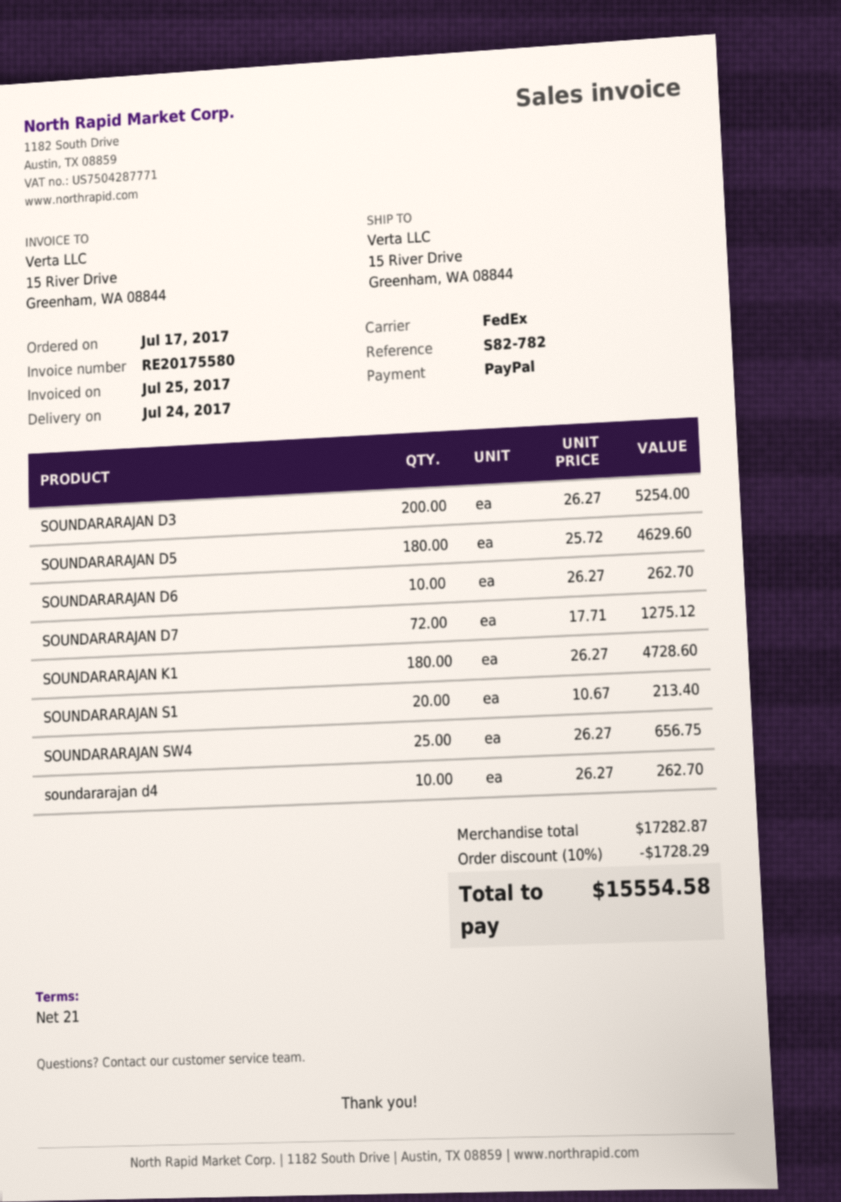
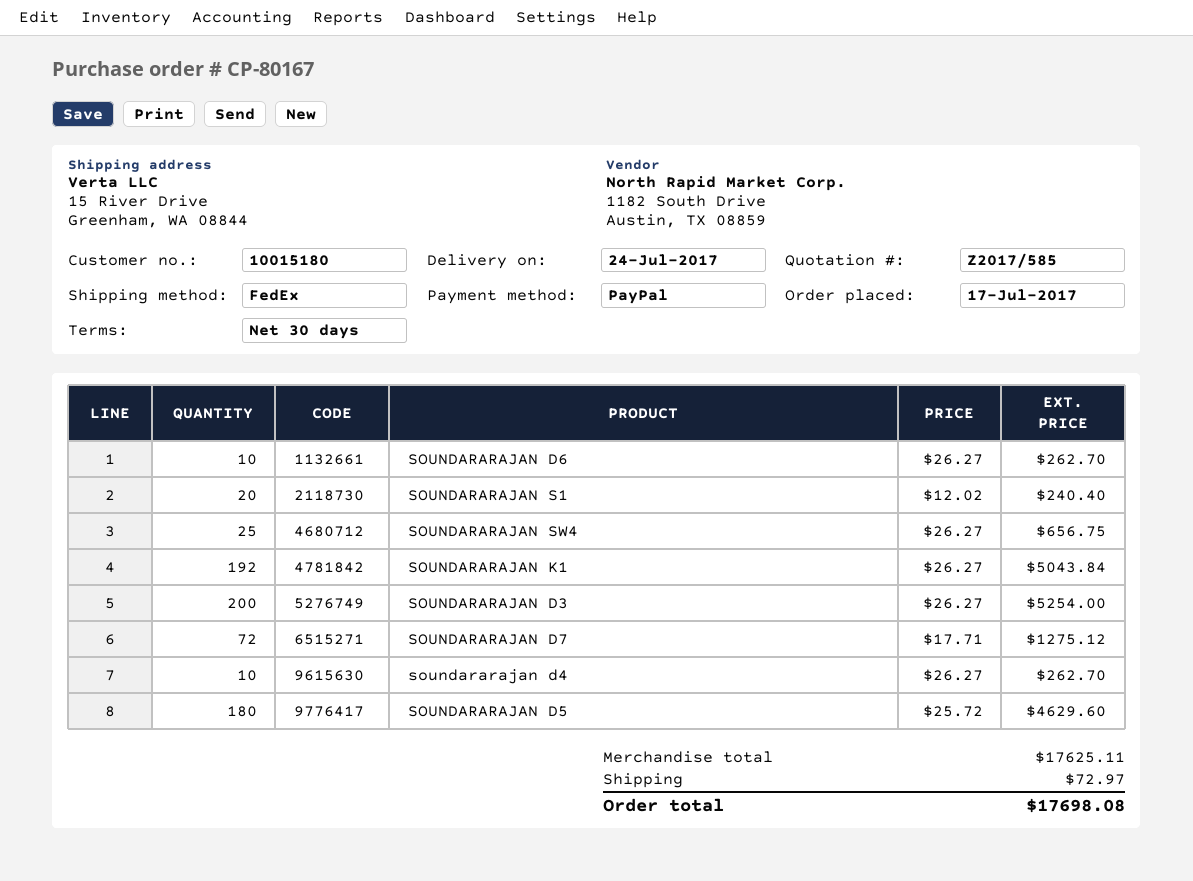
payment terms: 21 days -> 30 days
SOUNDARARAJAN K1: 180 x 26.27 = 4728.60 -> 192 x 26.27 = 5043.84
SOUNDARARAJAN S1: 20 x 10.67 = 213.40 -> 20 x 12.02 = 240.40
subtotal: 17282.87 -> 17625.11
discount: 10% = 1728.29 -> none
shipping: none -> 72.97
total: 15554.58 -> 17698.08

